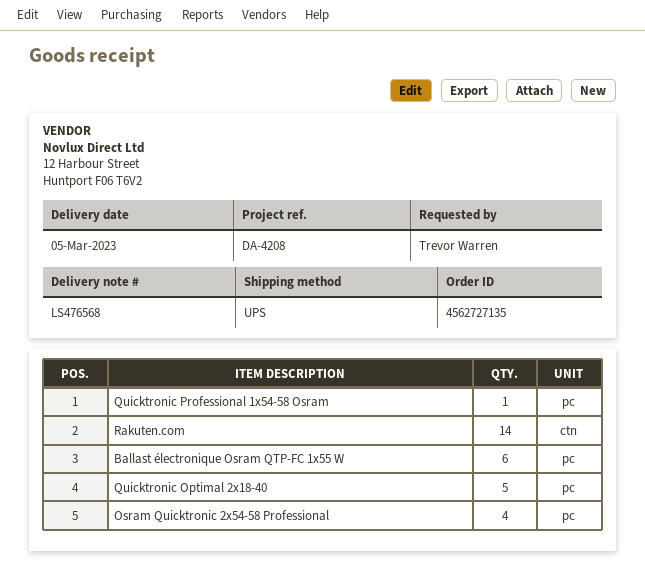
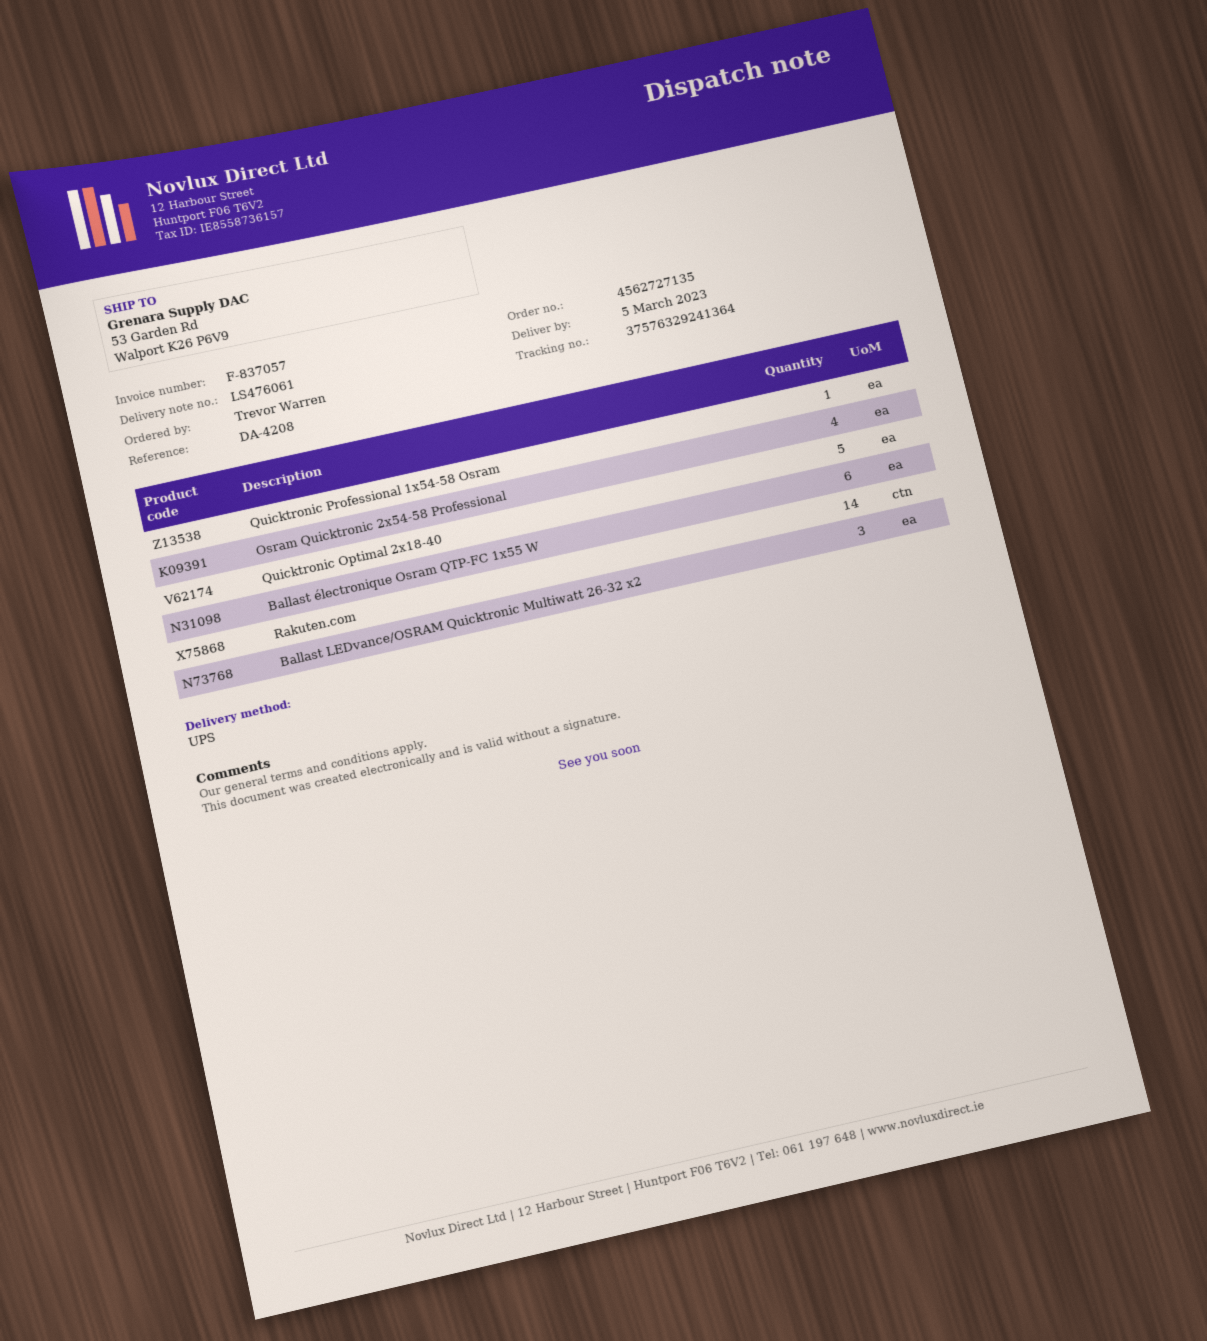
delivery note number: LS476568 -> LS476061
Ballast LEDvance/OSRAM Quicktronic Multiwatt 26‑32 x2: none -> 3

